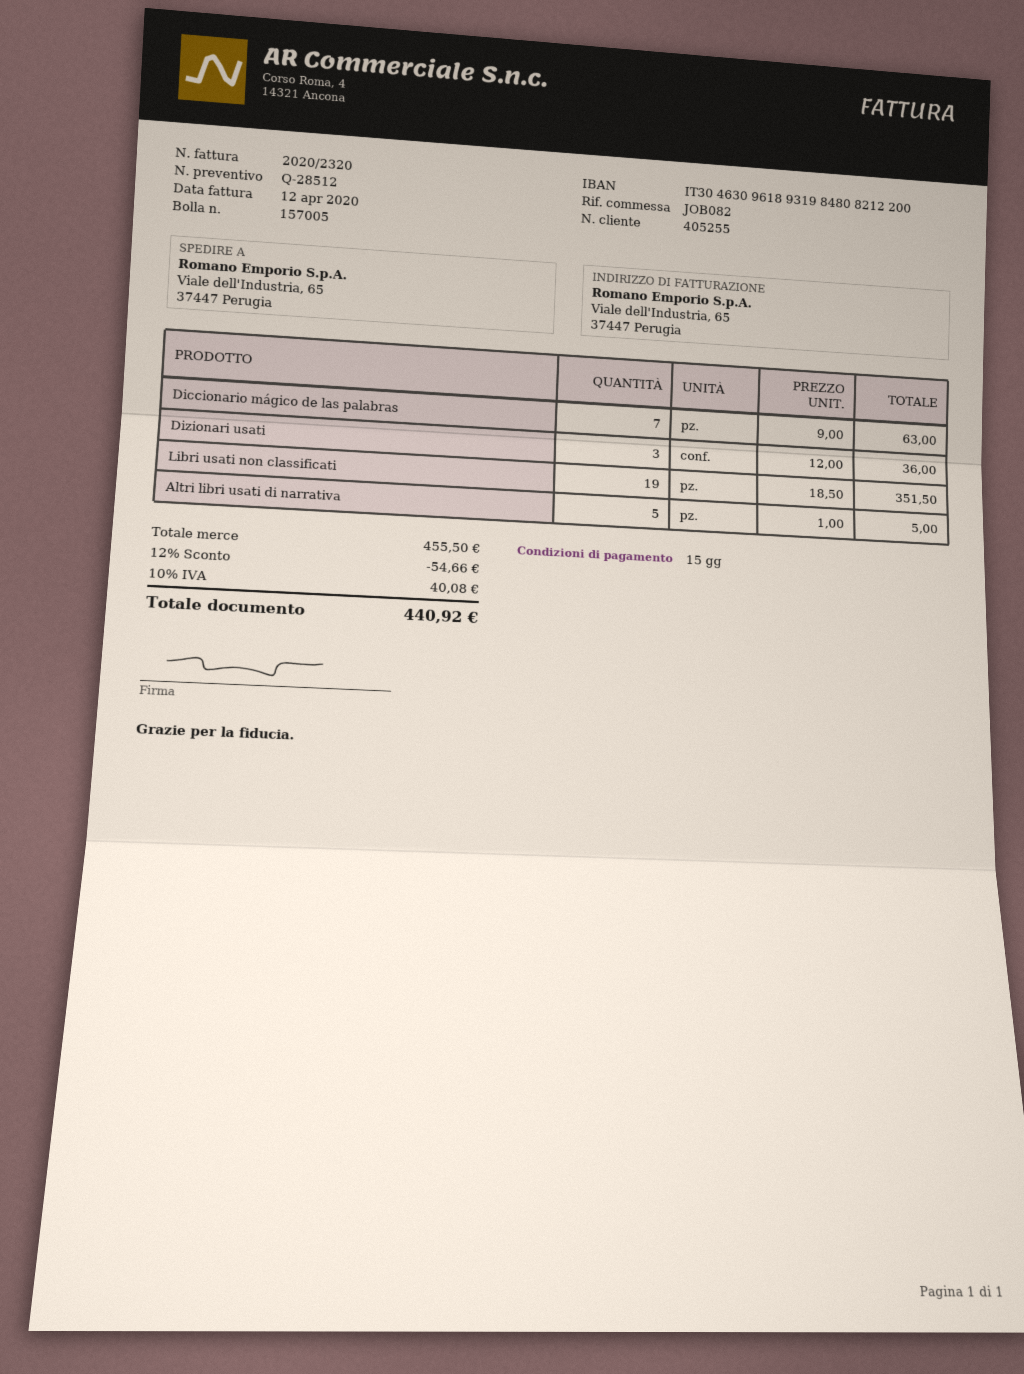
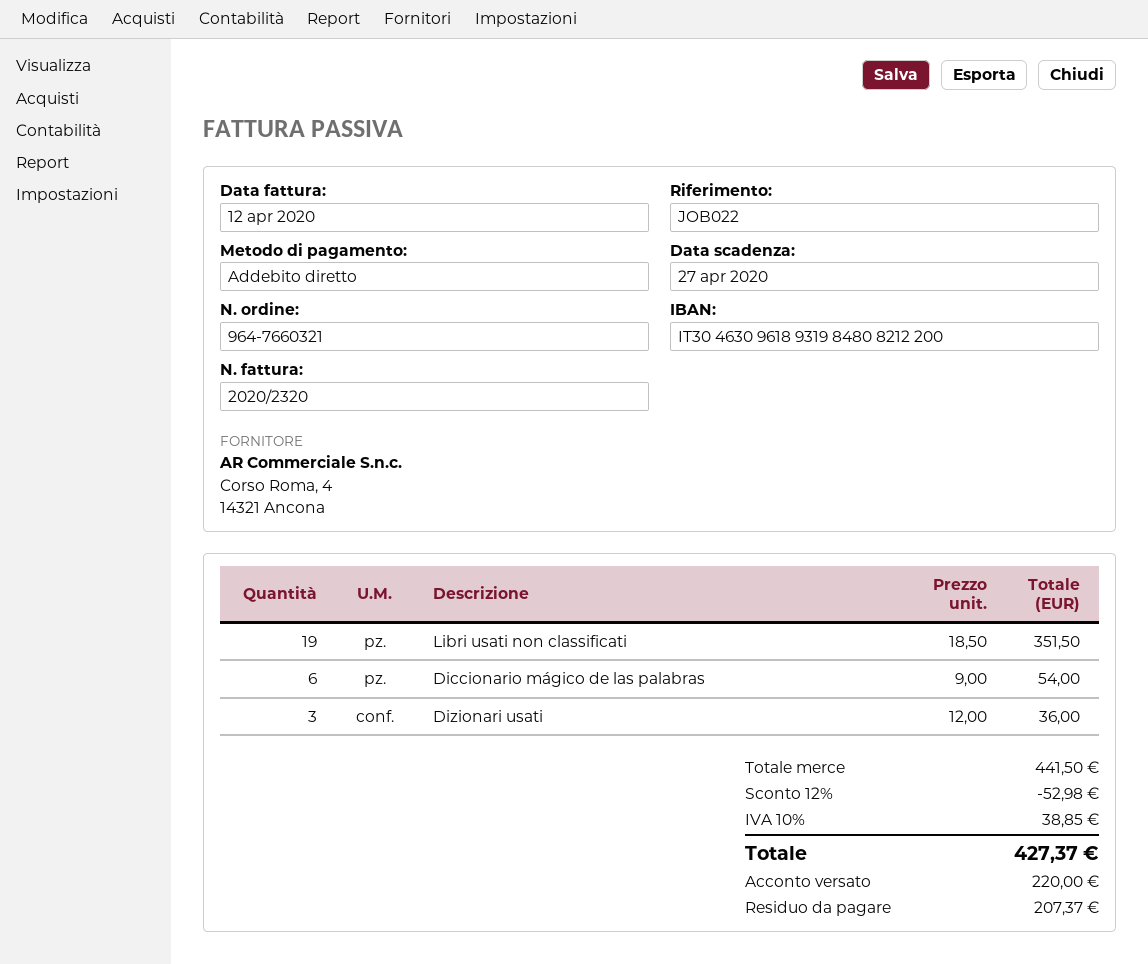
reference: JOB082 -> JOB022
Diccionario mágico de las palabras: 7 x 9.00 = 63.00 -> 6 x 9.00 = 54.00
Altri libri usati di narrativa: 5 x 1.00 = 5.00 -> none
subtotal: 455.50 -> 441.50
discount: 12% = 54.66 -> 12% = 52.98
tax: 10% = 40.08 -> 10% = 38.85
total: 440.92 -> 427.37

